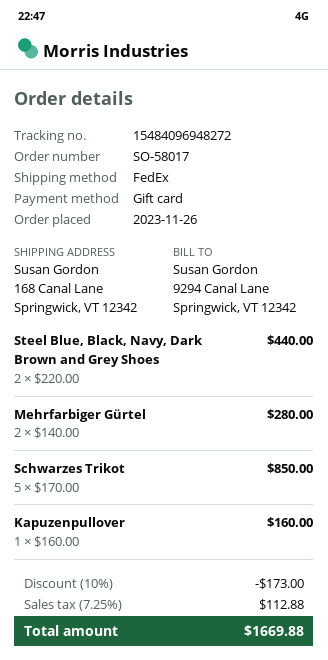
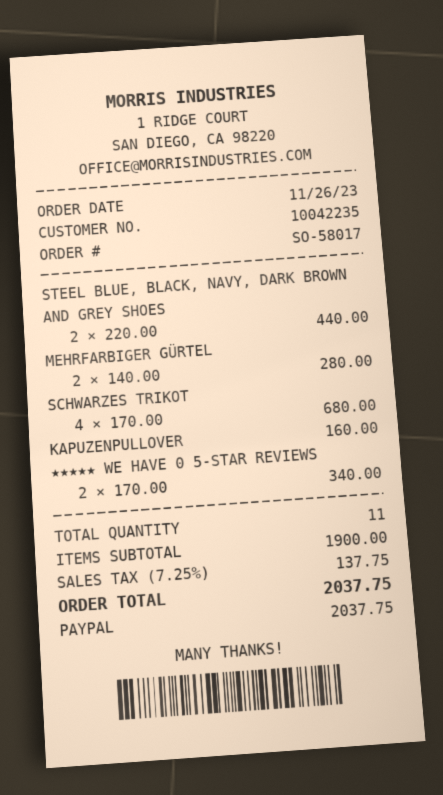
payment method: gift card -> PayPal
Schwarzes Trikot: 5 x 170.00 = 850.00 -> 4 x 170.00 = 680.00
★★★★★ WE HAVE 0 5-STAR REVIEWS: none -> 2 x 170.00 = 340.00
discount: 10% = 173.00 -> none
tax: 7.25% = 112.88 -> 7.25% = 137.75
total: 1669.88 -> 2037.75

